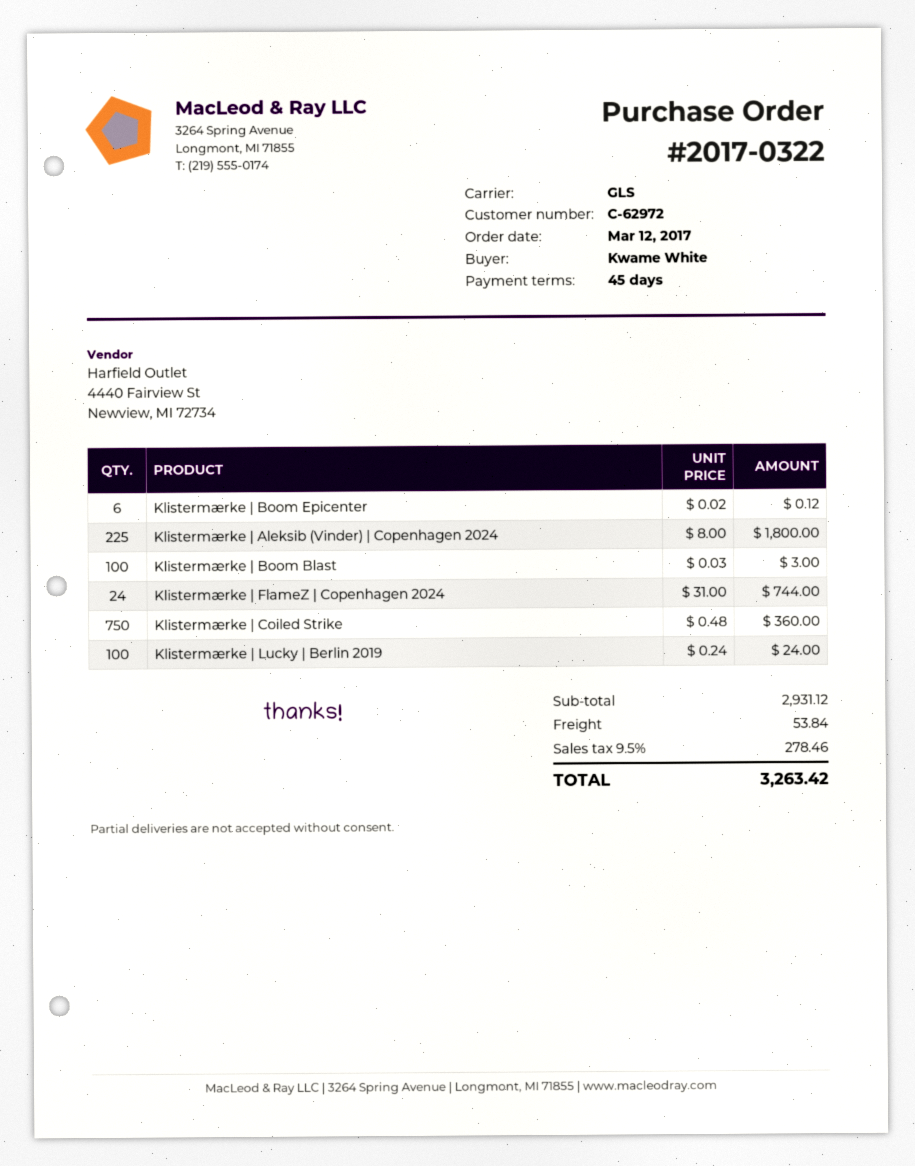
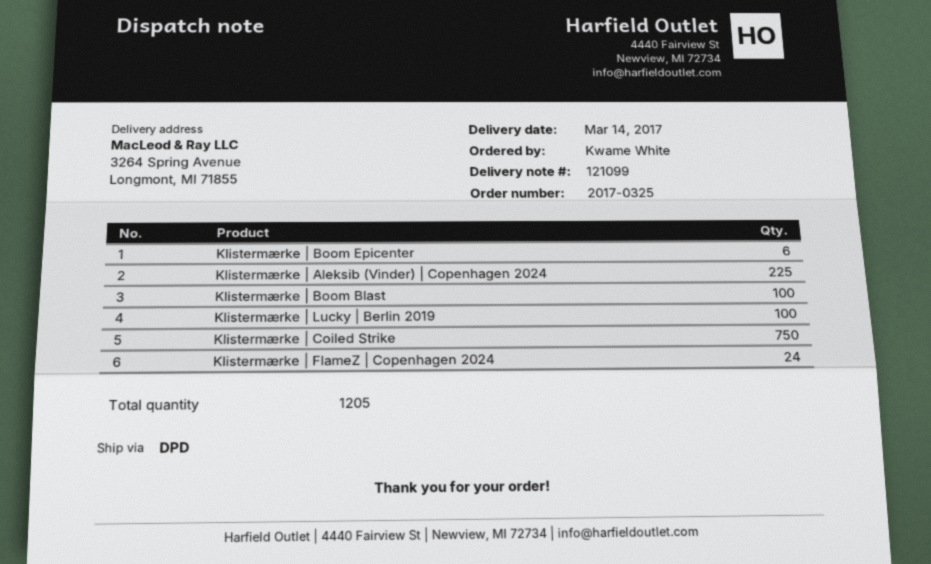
order number: 2017-0322 -> 2017-0325
shipping method: GLS -> DPD

